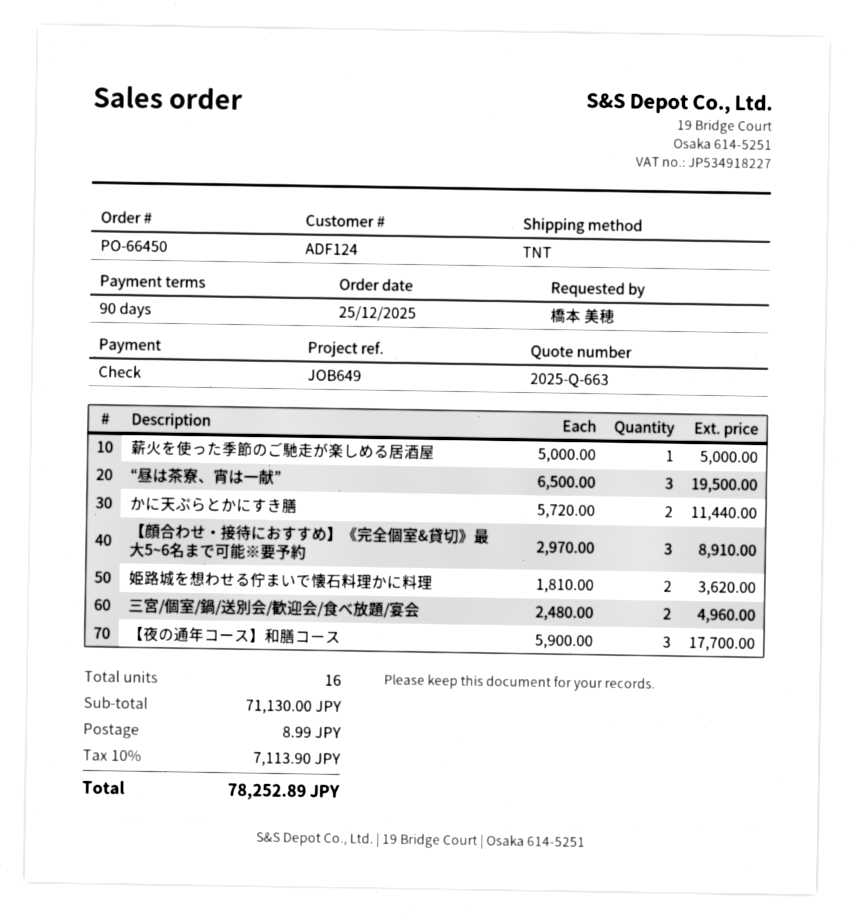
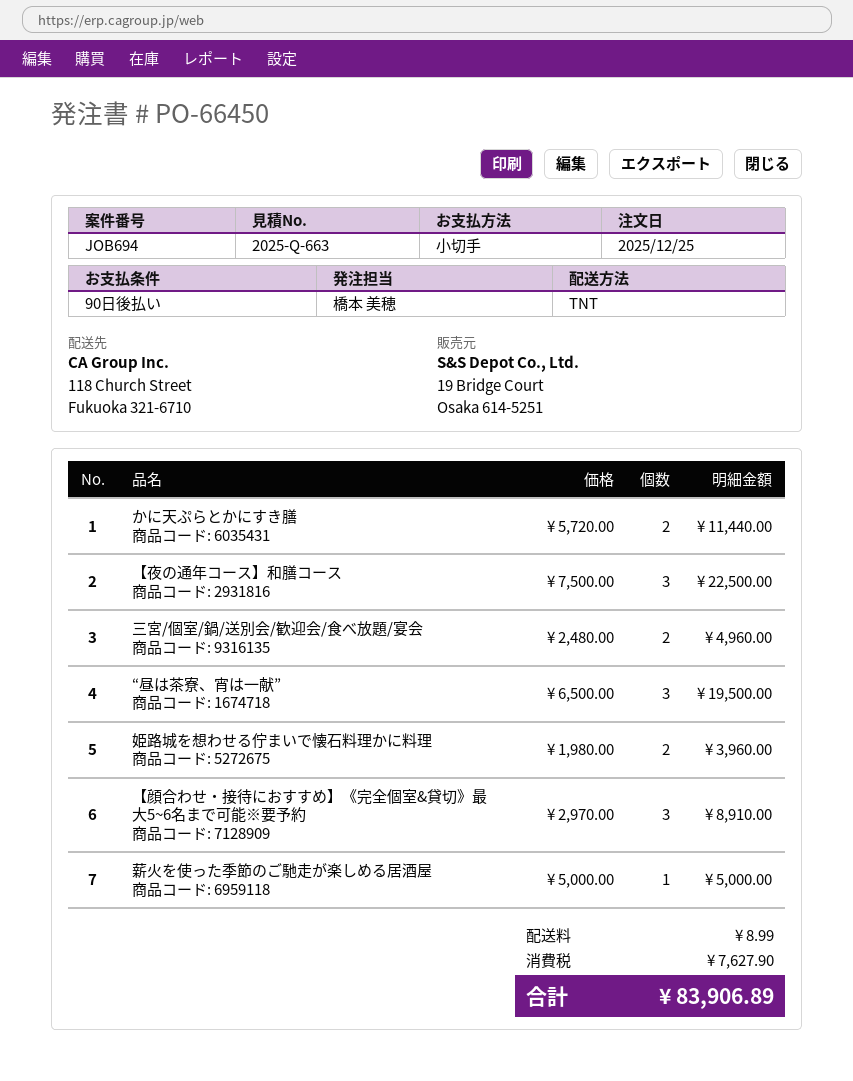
reference: JOB649 -> JOB694
姫路城を想わせる佇まいで懐石料理かに料理: 2 x 1810.00 = 3620.00 -> 2 x 1980.00 = 3960.00
【夜の通年コース】和膳コース: 3 x 5900.00 = 17700.00 -> 3 x 7500.00 = 22500.00
tax: 7113.90 -> 7627.90
total: 78252.89 -> 83906.89

